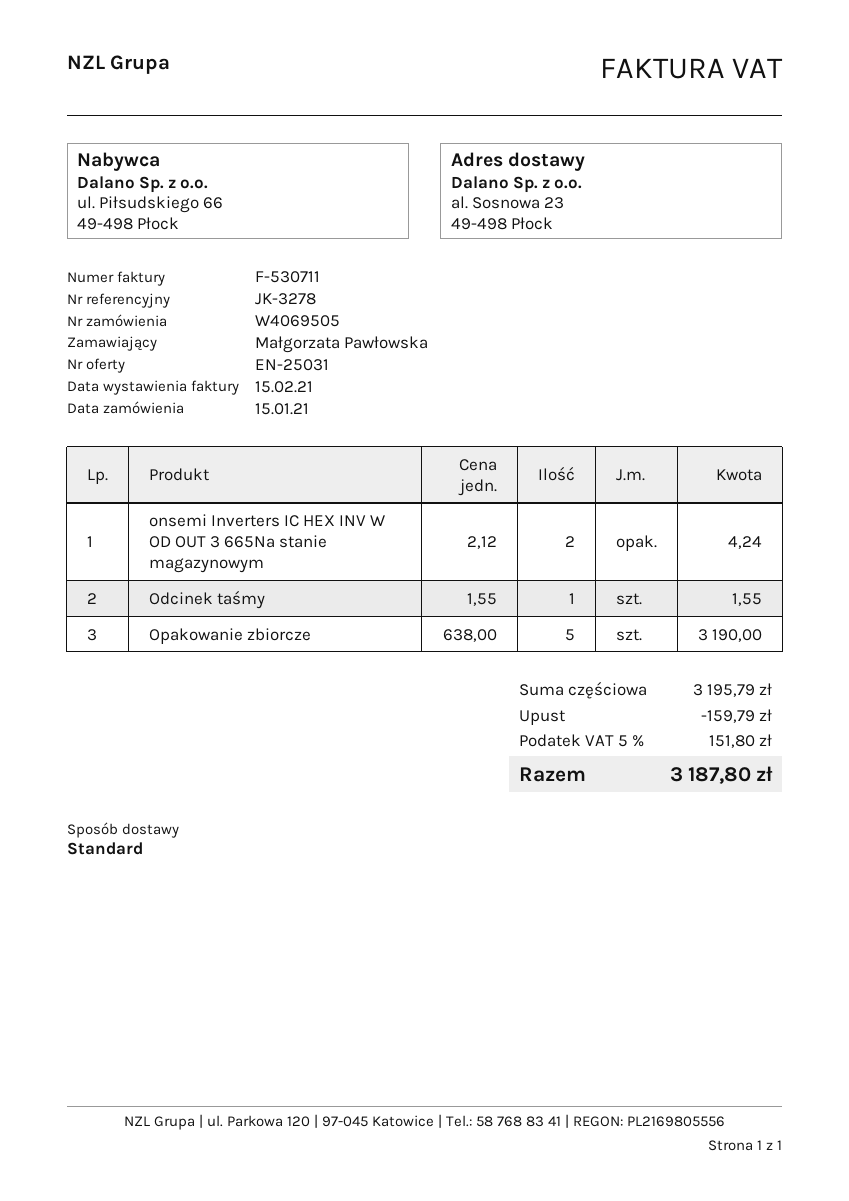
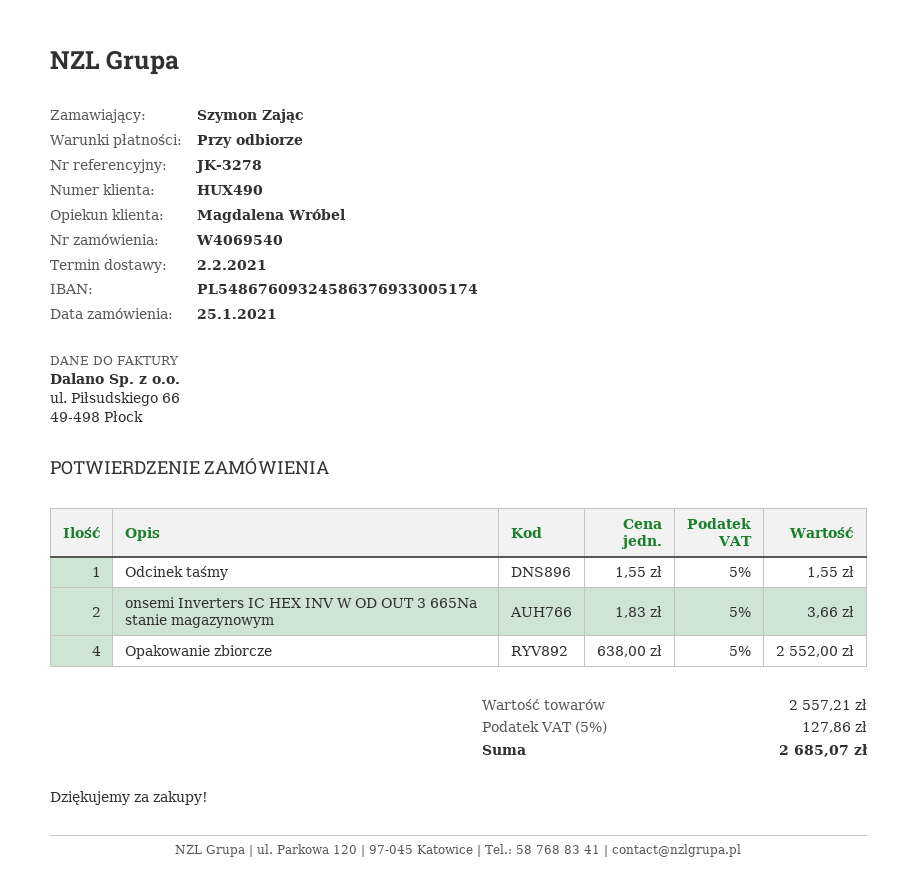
order number: W4069505 -> W4069540
order date: 2021-01-15 -> 2021-01-25
ordered by: Małgorzata Pawłowska -> Szymon Zając
onsemi Inverters IC HEX INV W OD OUT 3 665Na stanie magazynowym: 2 x 2.12 = 4.24 -> 2 x 1.83 = 3.66
Opakowanie zbiorcze: 5 x 638.00 = 3190.00 -> 4 x 638.00 = 2552.00
subtotal: 3195.79 -> 2557.21
discount: 159.79 -> none
tax: 5% = 151.80 -> 5% = 127.86
total: 3187.80 -> 2685.07

